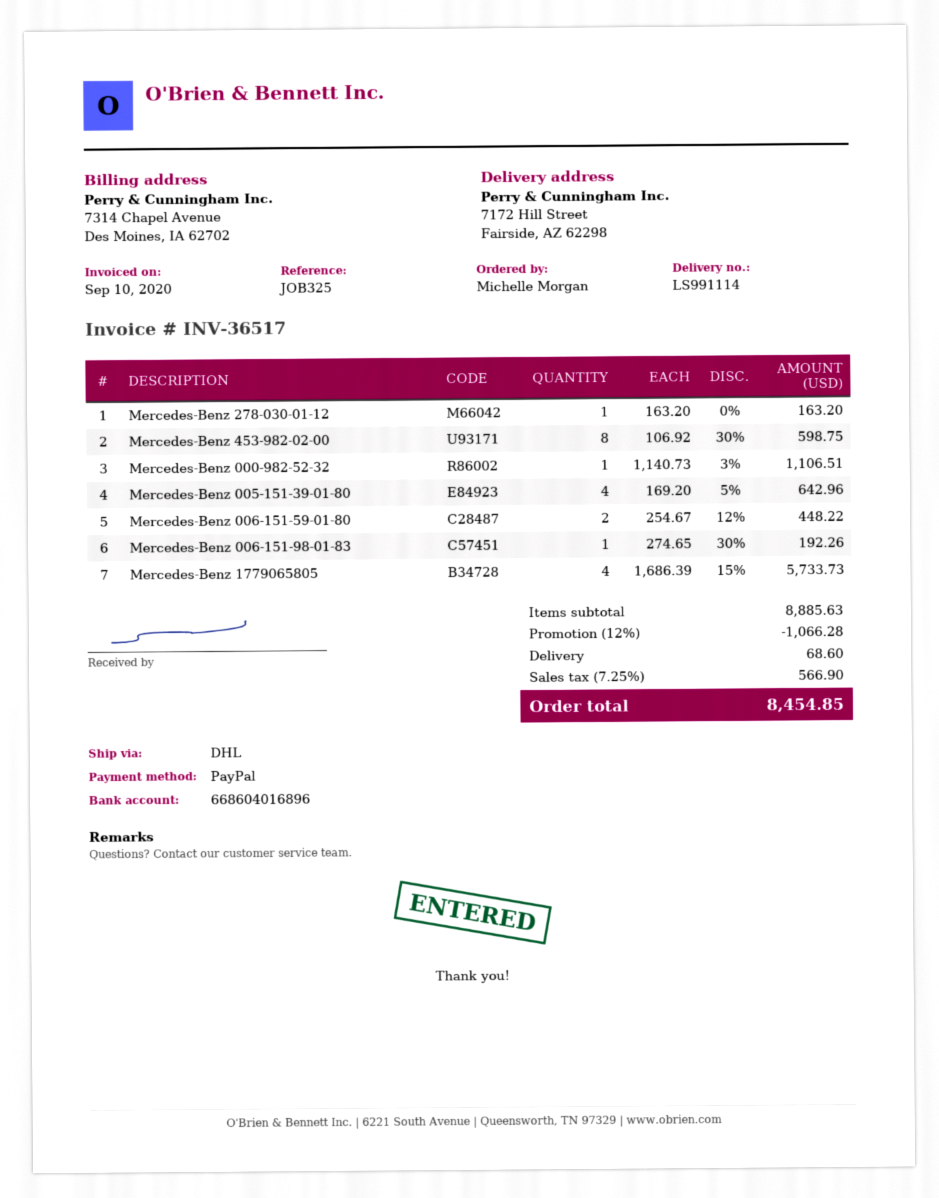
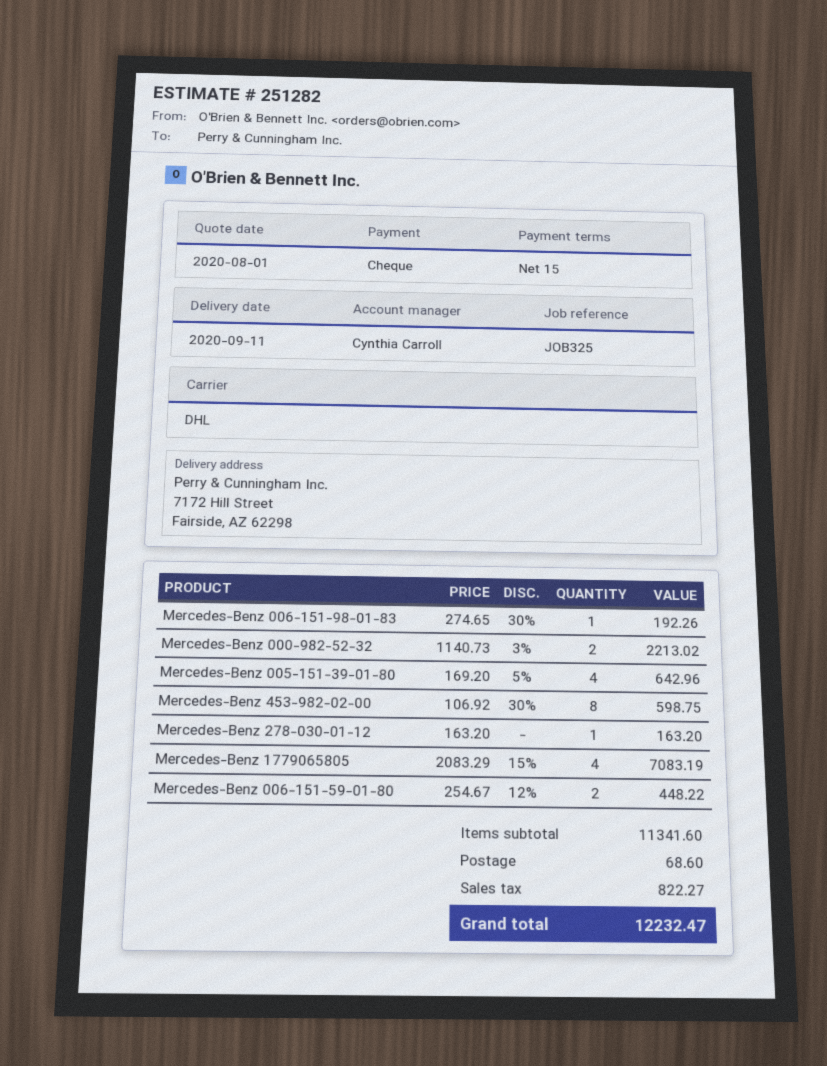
payment method: PayPal -> cheque
Mercedes-Benz 000-982-52-32: 1 x 1140.73 - 3% = 1106.51 -> 2 x 1140.73 - 3% = 2213.02
Mercedes-Benz 1779065805: 4 x 1686.39 - 15% = 5733.73 -> 4 x 2083.29 - 15% = 7083.19
subtotal: 8885.63 -> 11341.60
discount: 12% = 1066.28 -> none
tax: 566.90 -> 822.27
total: 8454.85 -> 12232.47

